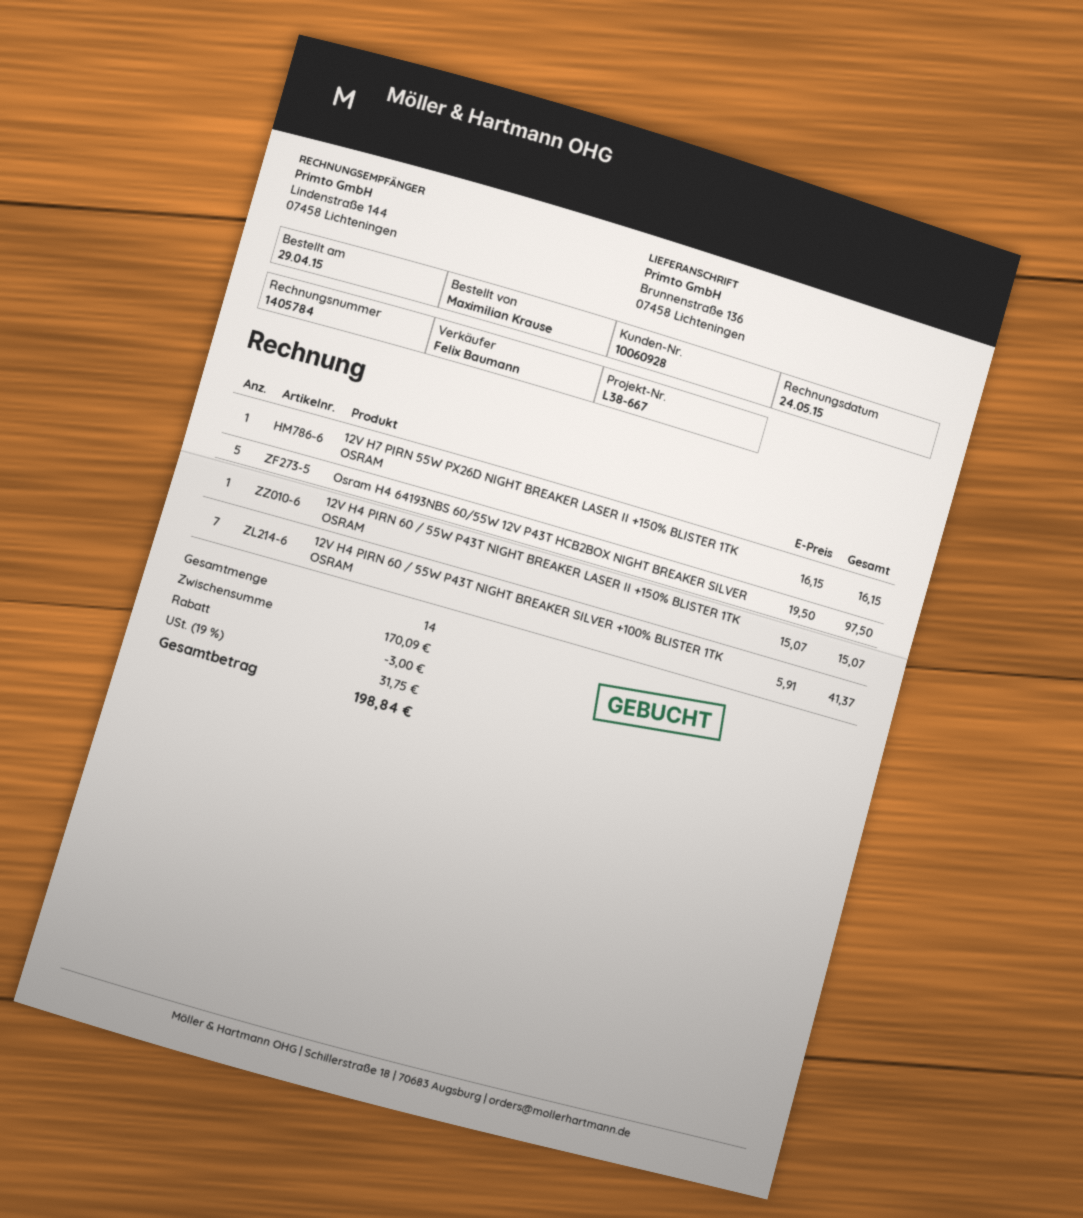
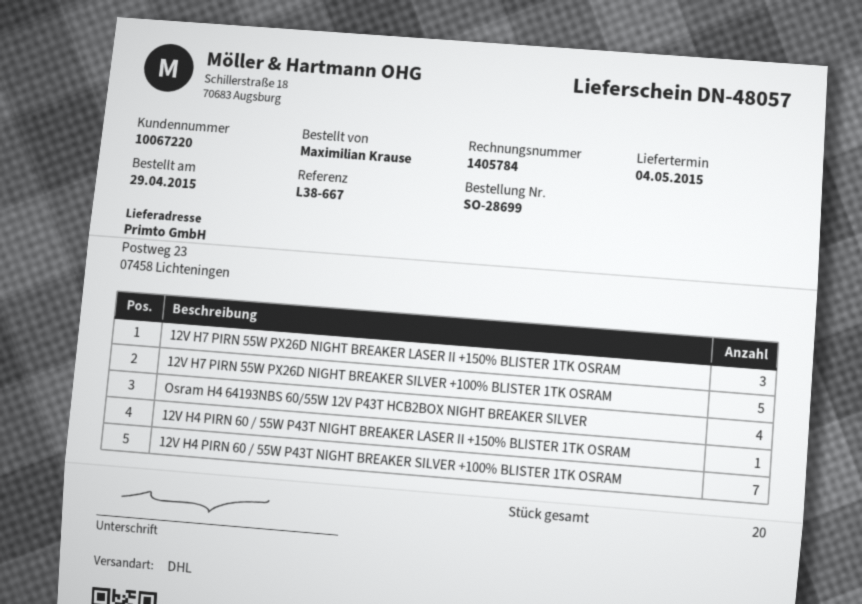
customer number: 10060928 -> 10067220
ship to: Brunnenstraße 136, 07458 Lichteningen -> Postweg 23, 07458 Lichteningen
12V H7 PIRN 55W PX26D NIGHT BREAKER LASER II +150% BLISTER 1TK OSRAM: 1 -> 3
Osram H4 64193NBS 60/55W 12V P43T HCB2BOX NIGHT BREAKER SILVER: 5 -> 4
12V H7 PIRN 55W PX26D NIGHT BREAKER SILVER +100% BLISTER 1TK OSRAM: none -> 5
total quantity: 14 -> 20

